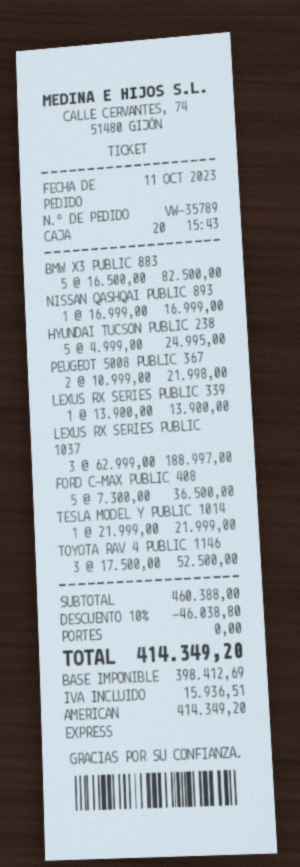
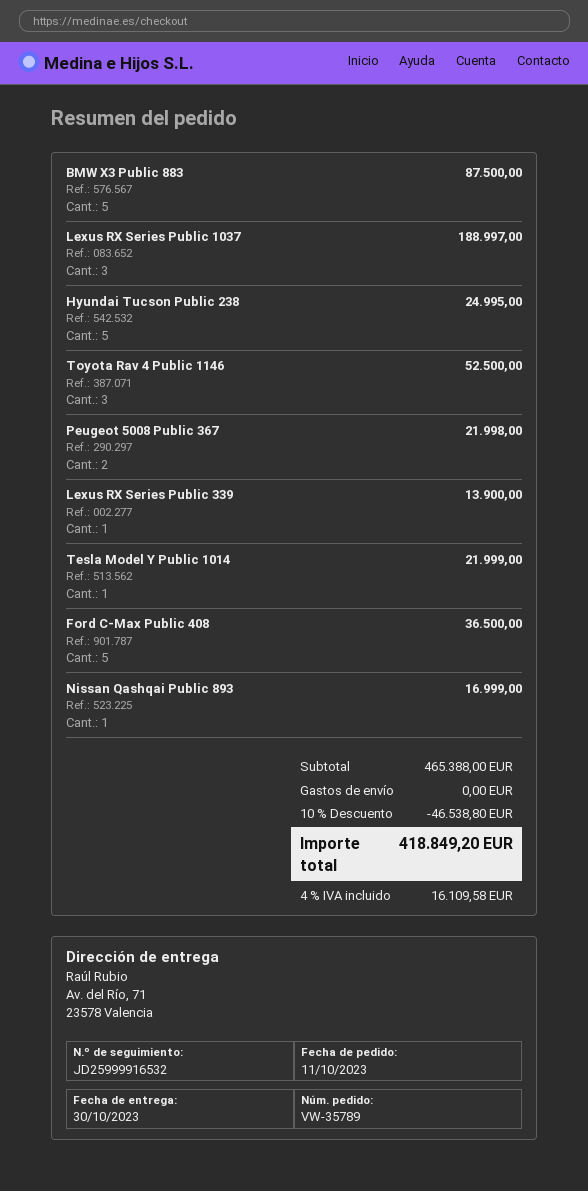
BMW X3 PUBLIC 883: 5 for 82500.00 -> 5 for 87500.00
subtotal: 460388.00 -> 465388.00
discount: 10% = 46038.80 -> 10% = 46538.80
tax: 15936.51 -> 16109.58
total: 414349.20 -> 418849.20

